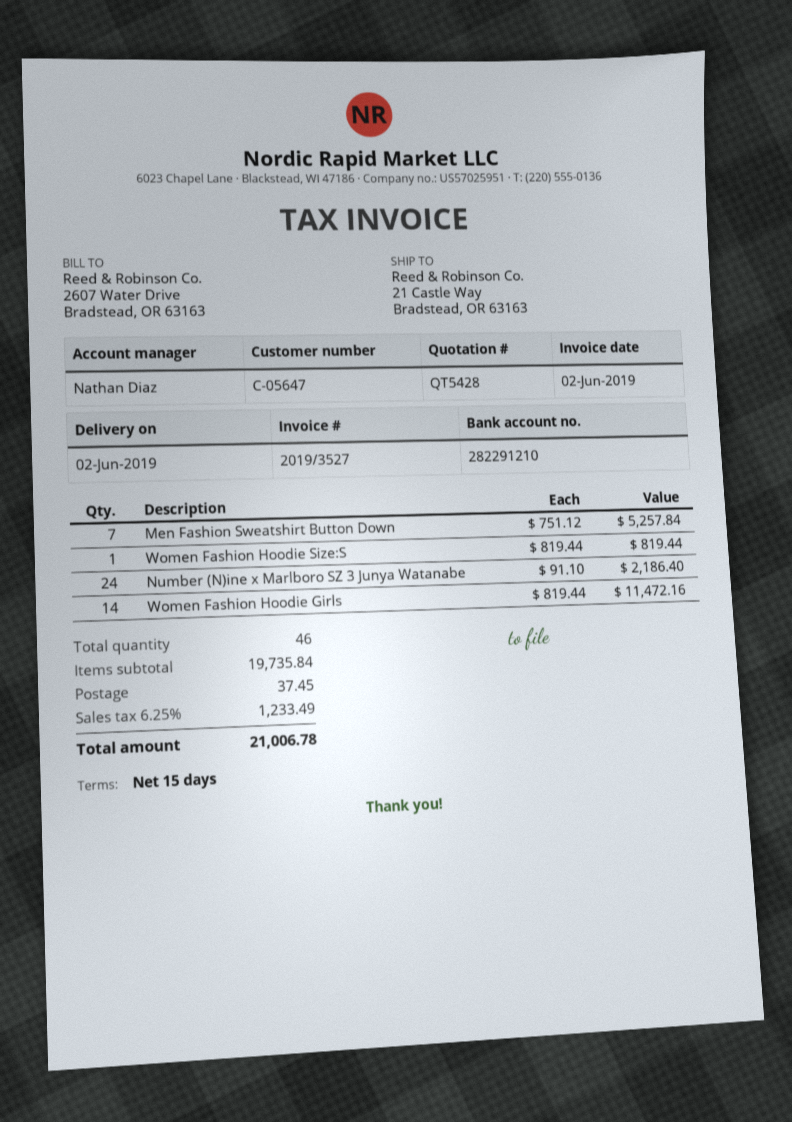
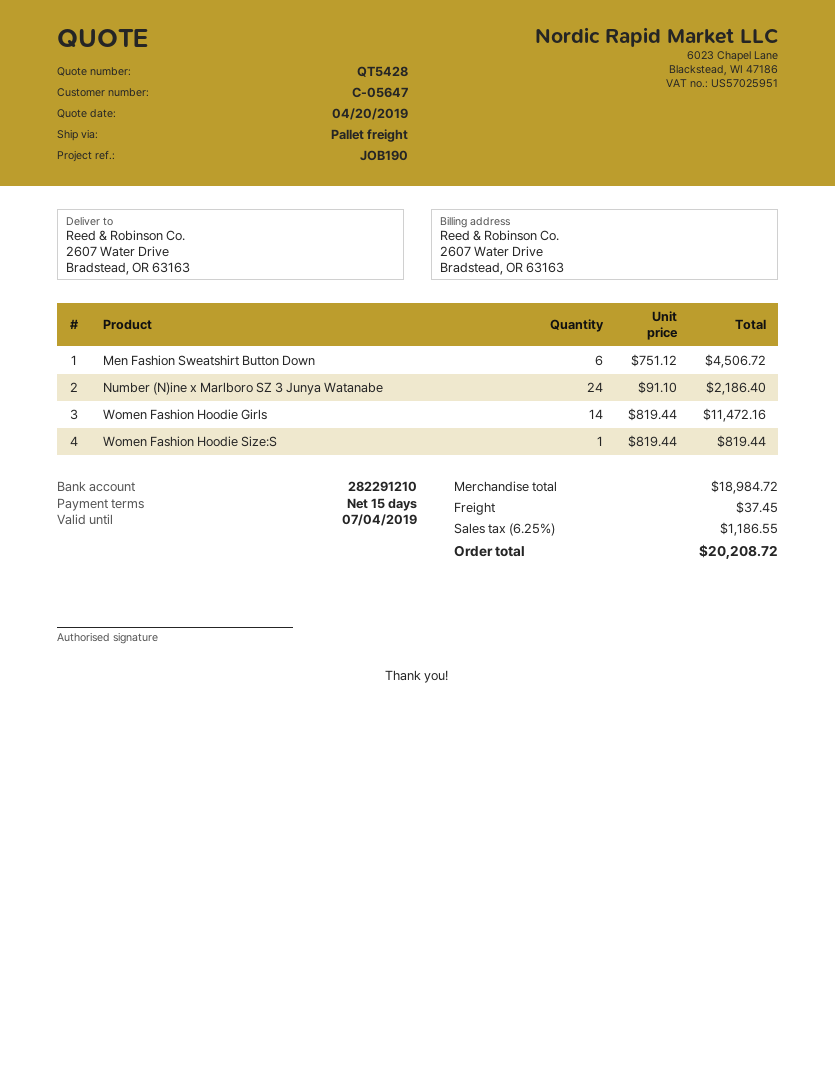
ship to: 21 Castle Way, Bradstead, OR 63163 -> 2607 Water Drive, Bradstead, OR 63163
Men Fashion Sweatshirt Button Down: 7 x 751.12 = 5257.84 -> 6 x 751.12 = 4506.72
subtotal: 19735.84 -> 18984.72
tax: 6.25% = 1233.49 -> 6.25% = 1186.55
total: 21006.78 -> 20208.72

